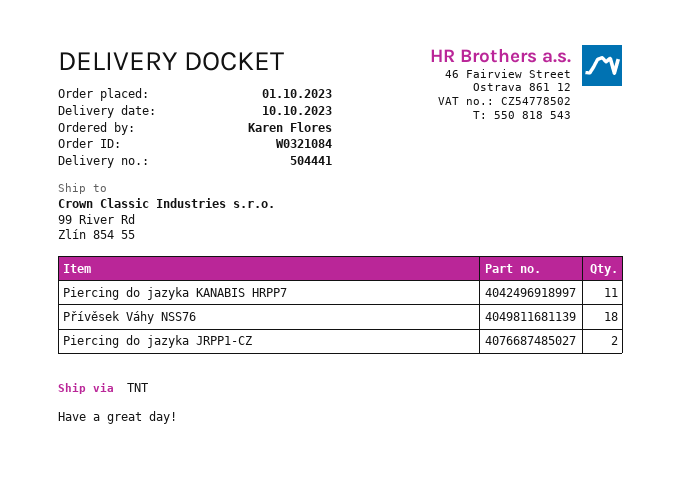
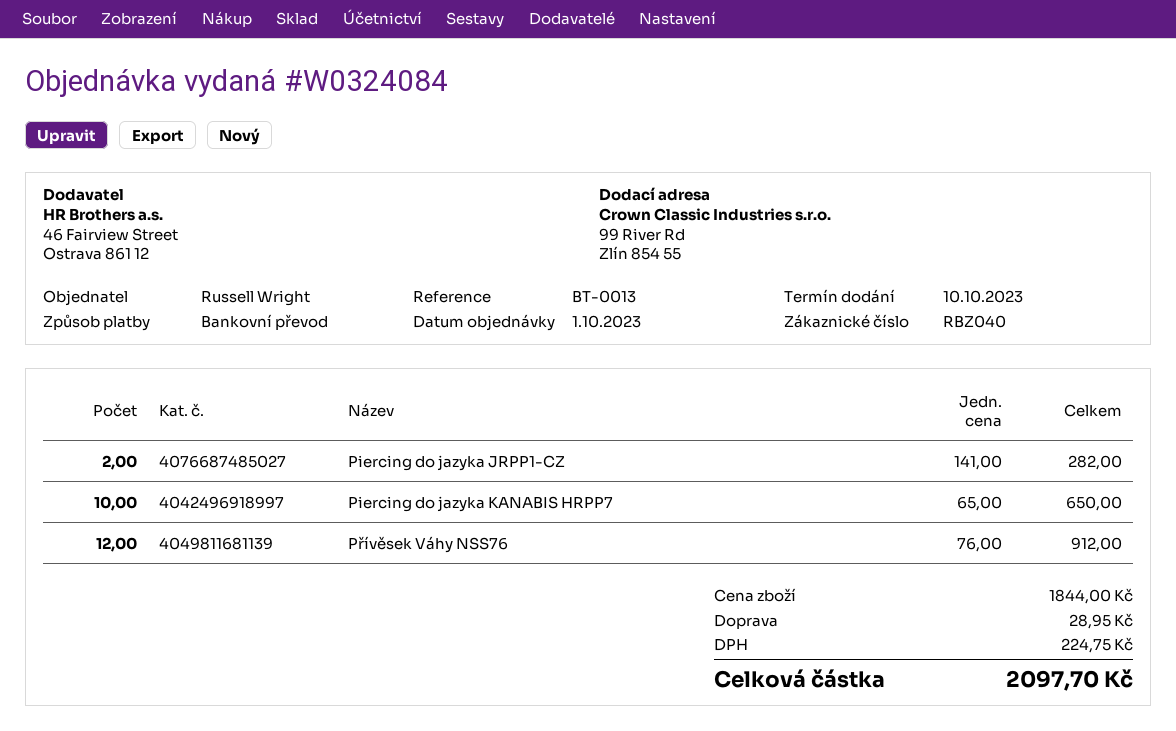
order number: W0321084 -> W0324084
ordered by: Karen Flores -> Russell Wright
Piercing do jazyka KANABIS HRPP7: 11 -> 10
Přívěsek Váhy NSS76: 18 -> 12

